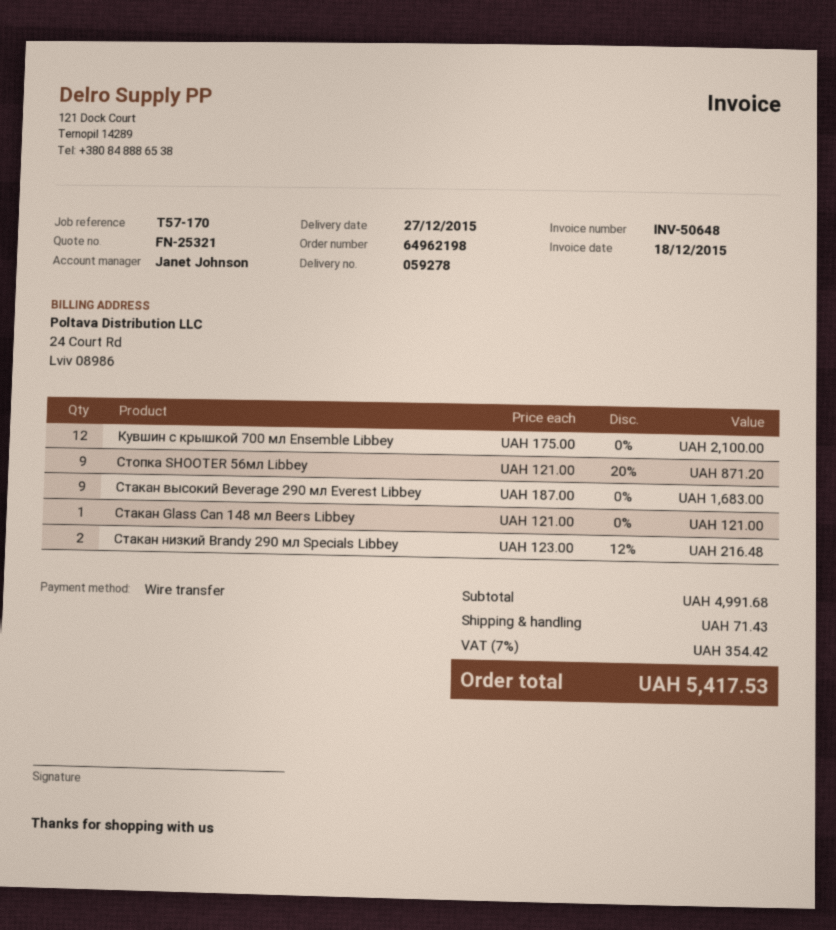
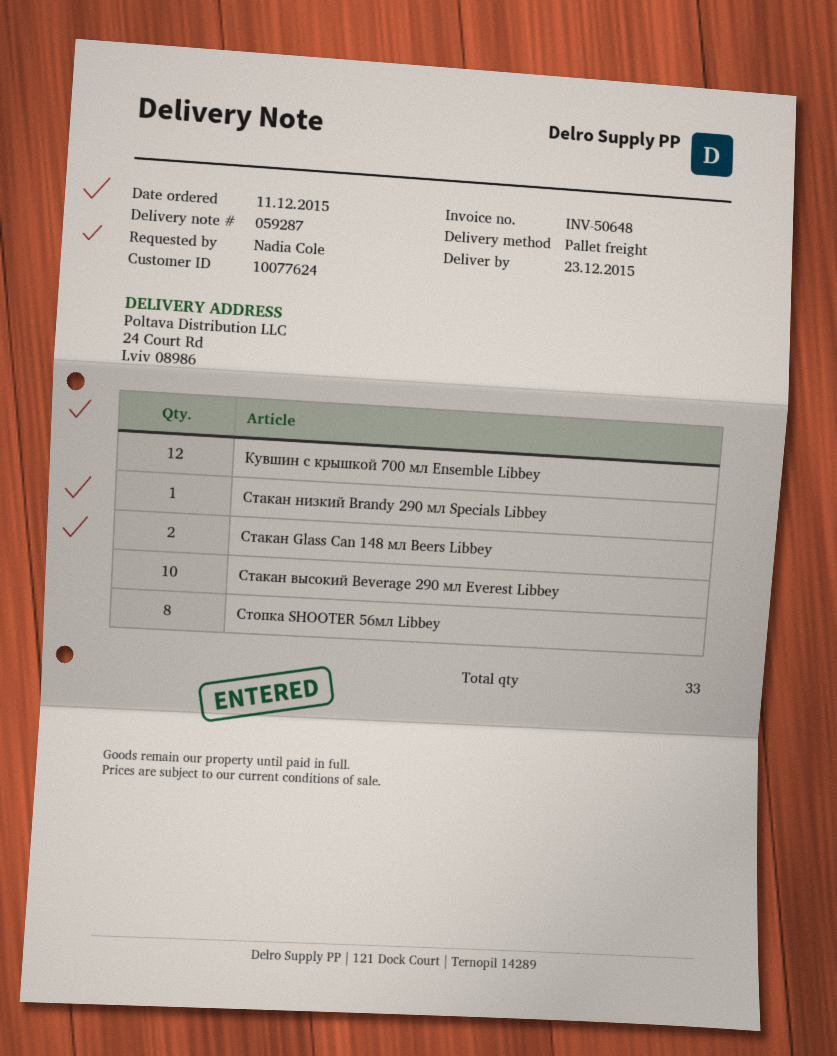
delivery note number: 059278 -> 059287
delivery date: 2015-12-27 -> 2015-12-23
Стопка SHOOTER 56мл Libbey: 9 -> 8
Стакан высокий Beverage 290 мл Everest Libbey: 9 -> 10
Стакан Glass Can 148 мл Beers Libbey: 1 -> 2
Стакан низкий Brandy 290 мл Specials Libbey: 2 -> 1

